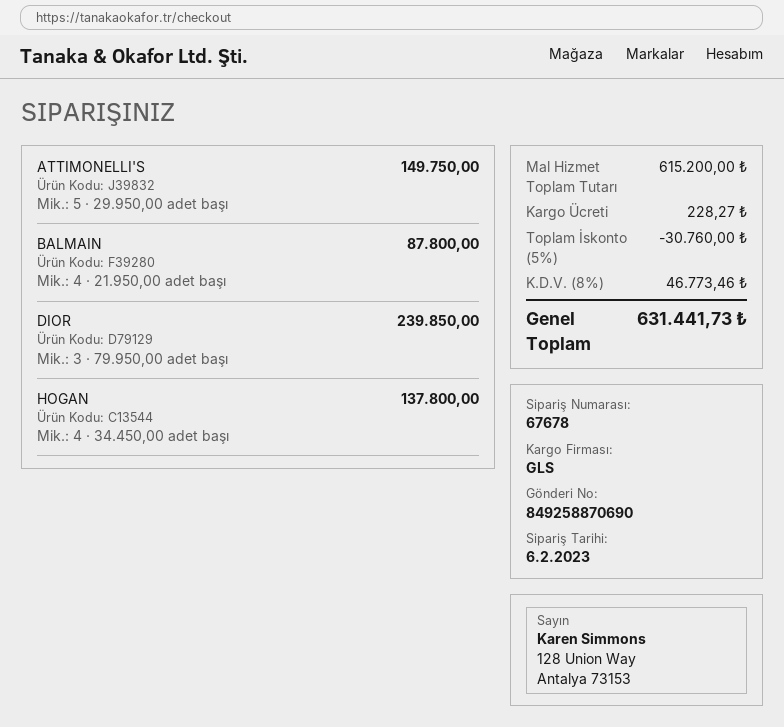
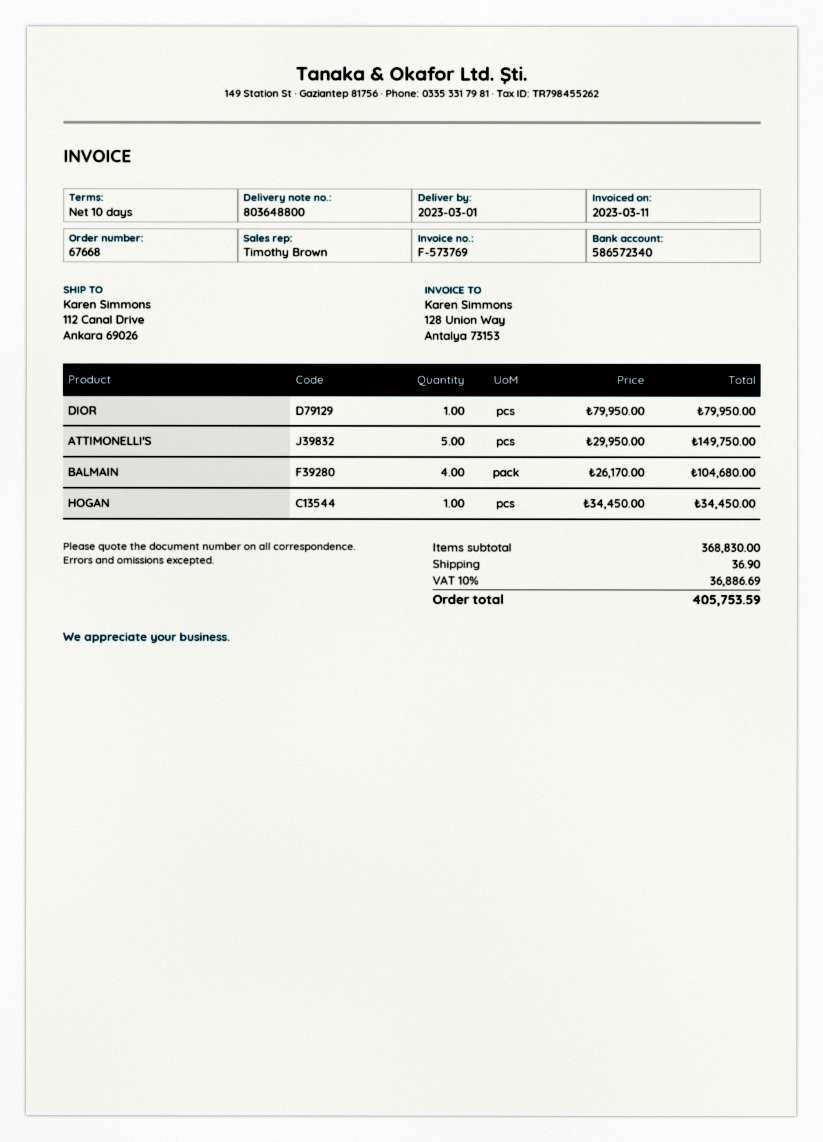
order number: 67678 -> 67668
BALMAIN: 4 x 21950.00 = 87800.00 -> 4 x 26170.00 = 104680.00
DIOR: 3 x 79950.00 = 239850.00 -> 1 x 79950.00 = 79950.00
HOGAN: 4 x 34450.00 = 137800.00 -> 1 x 34450.00 = 34450.00
subtotal: 615200.00 -> 368830.00
discount: 5% = 30760.00 -> none
shipping: 228.27 -> 36.90
tax: 8% = 46773.46 -> 10% = 36886.69
total: 631441.73 -> 405753.59

